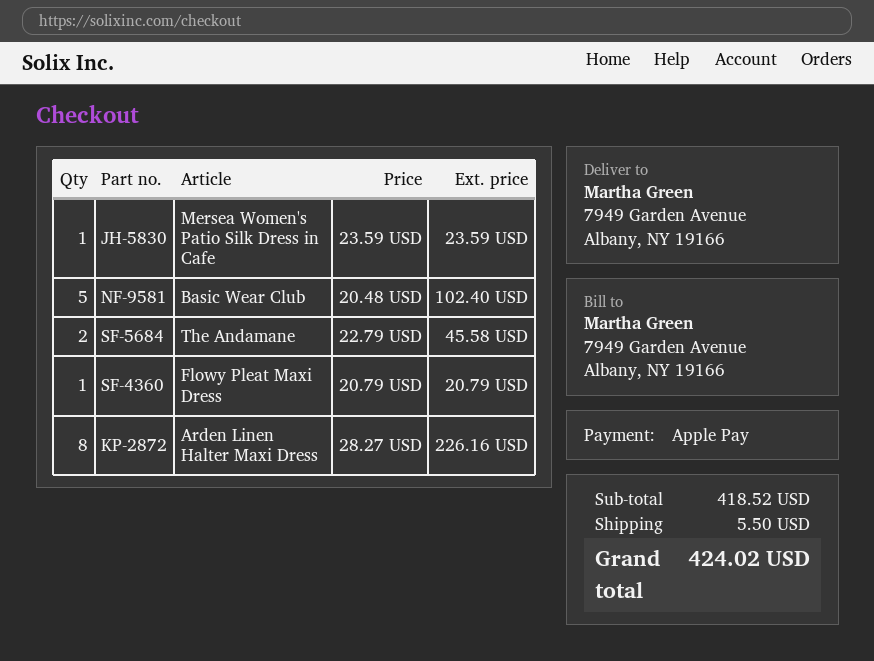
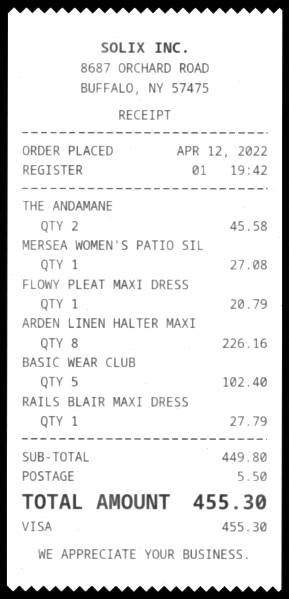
payment method: Apple Pay -> Visa
Mersea Women's Patio Silk Dress in Cafe: 1 for 23.59 -> 1 for 27.08
RAILS BLAIR MAXI DRESS: none -> 1 for 27.79
subtotal: 418.52 -> 449.80
total: 424.02 -> 455.30

